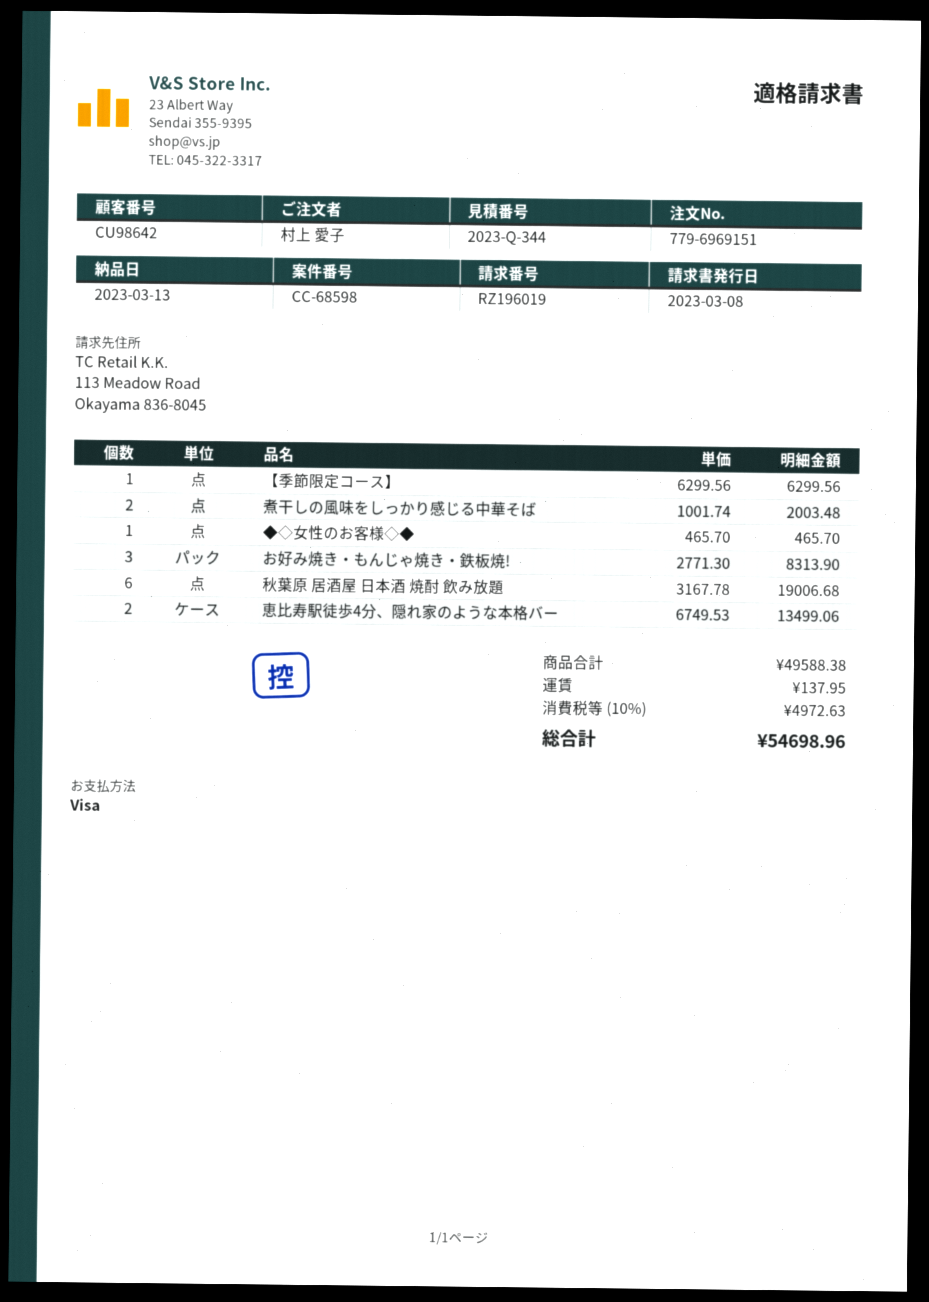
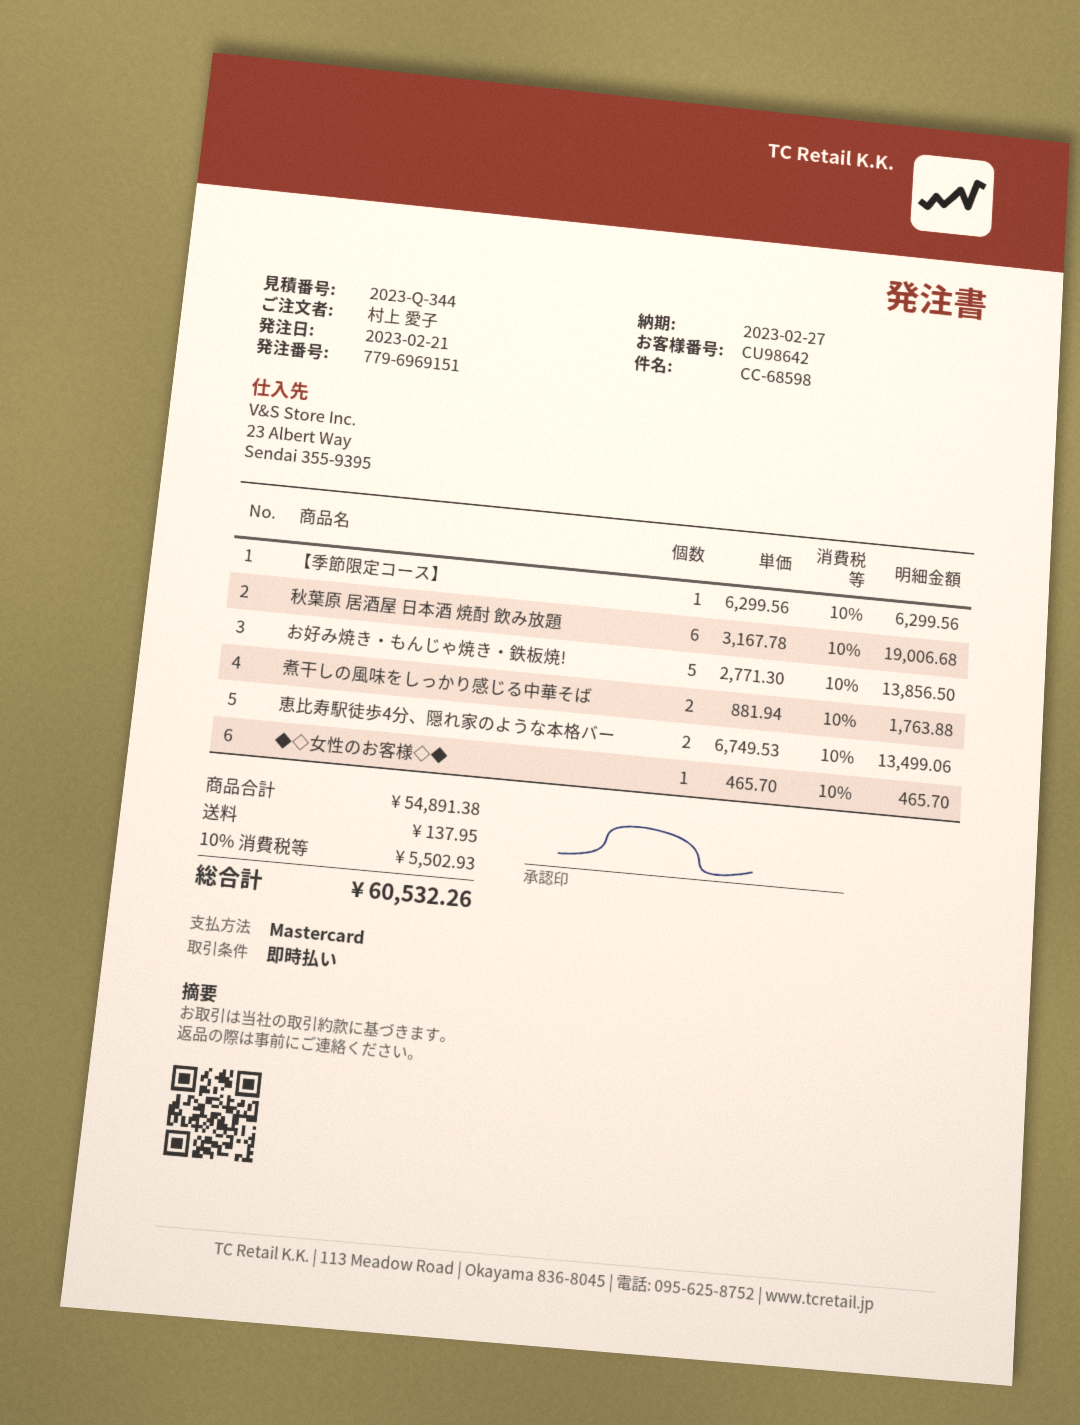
delivery date: 2023-03-13 -> 2023-02-27
payment method: Visa -> Mastercard
煮干しの風味をしっかり感じる中華そば: 2 x 1001.74 = 2003.48 -> 2 x 881.94 = 1763.88
お好み焼き・もんじゃ焼き・鉄板焼!: 3 x 2771.30 = 8313.90 -> 5 x 2771.30 = 13856.50
subtotal: 49588.38 -> 54891.38
tax: 10% = 4972.63 -> 10% = 5502.93
total: 54698.96 -> 60532.26

